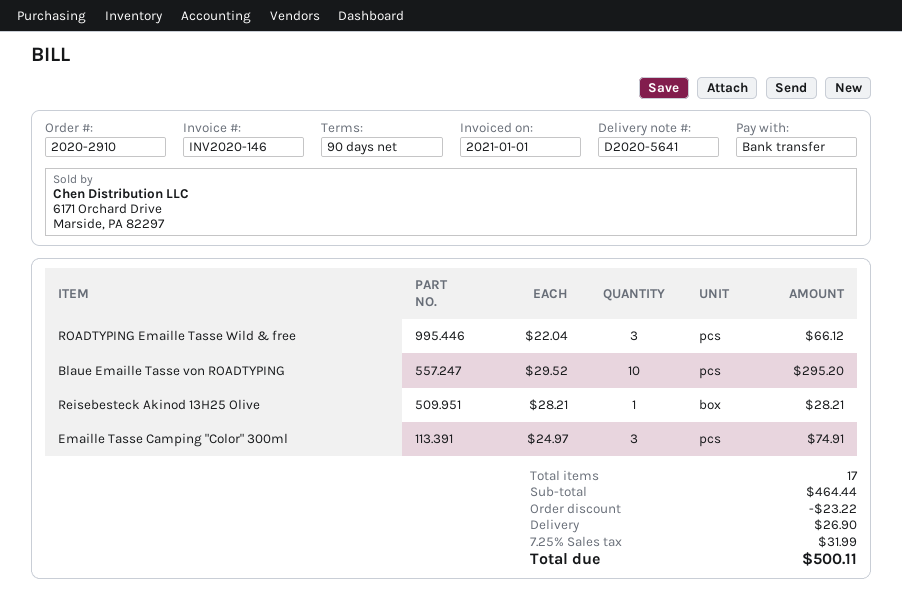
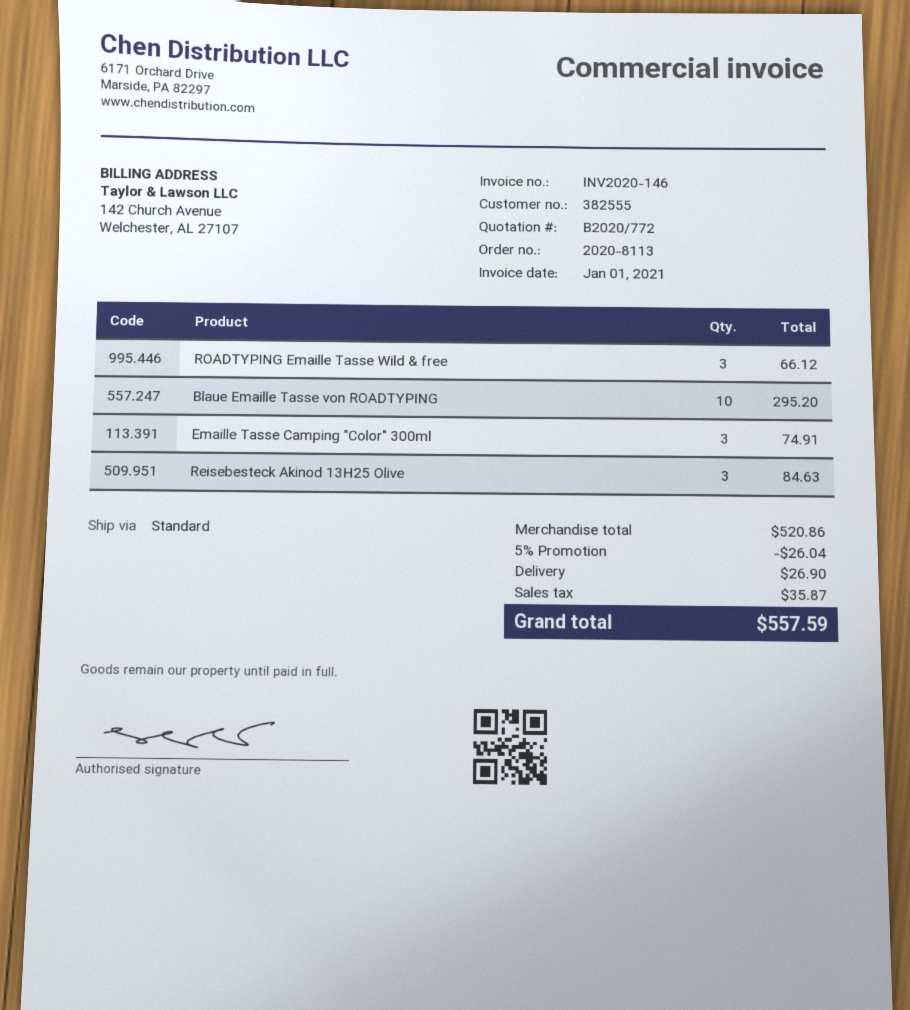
order number: 2020-2910 -> 2020-8113
Reisebesteck Akinod 13H25 Olive: 1 for 28.21 -> 3 for 84.63
subtotal: 464.44 -> 520.86
discount: 23.22 -> 26.04
tax: 31.99 -> 35.87
total: 500.11 -> 557.59

